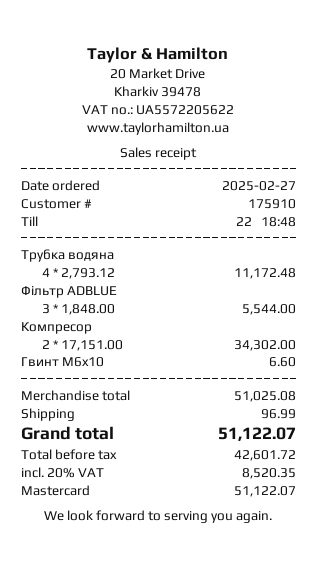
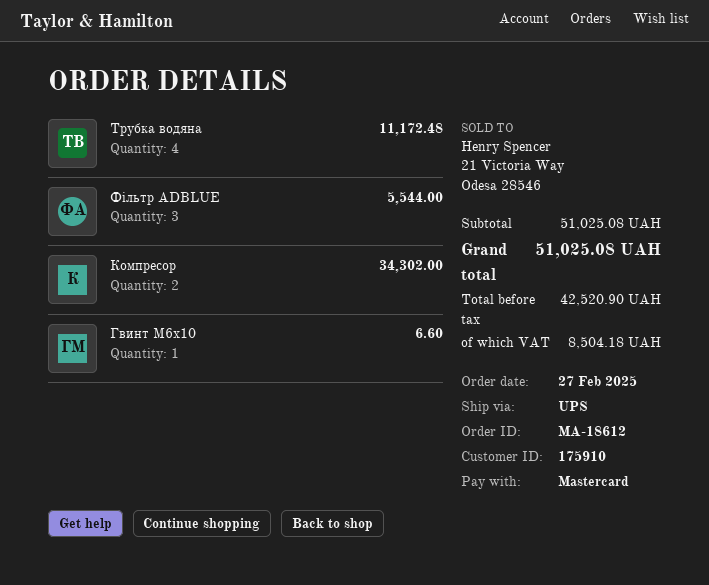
shipping: 96.99 -> none
net: 42601.72 -> 42520.90
tax: 8520.35 -> 8504.18
total: 51122.07 -> 51025.08

